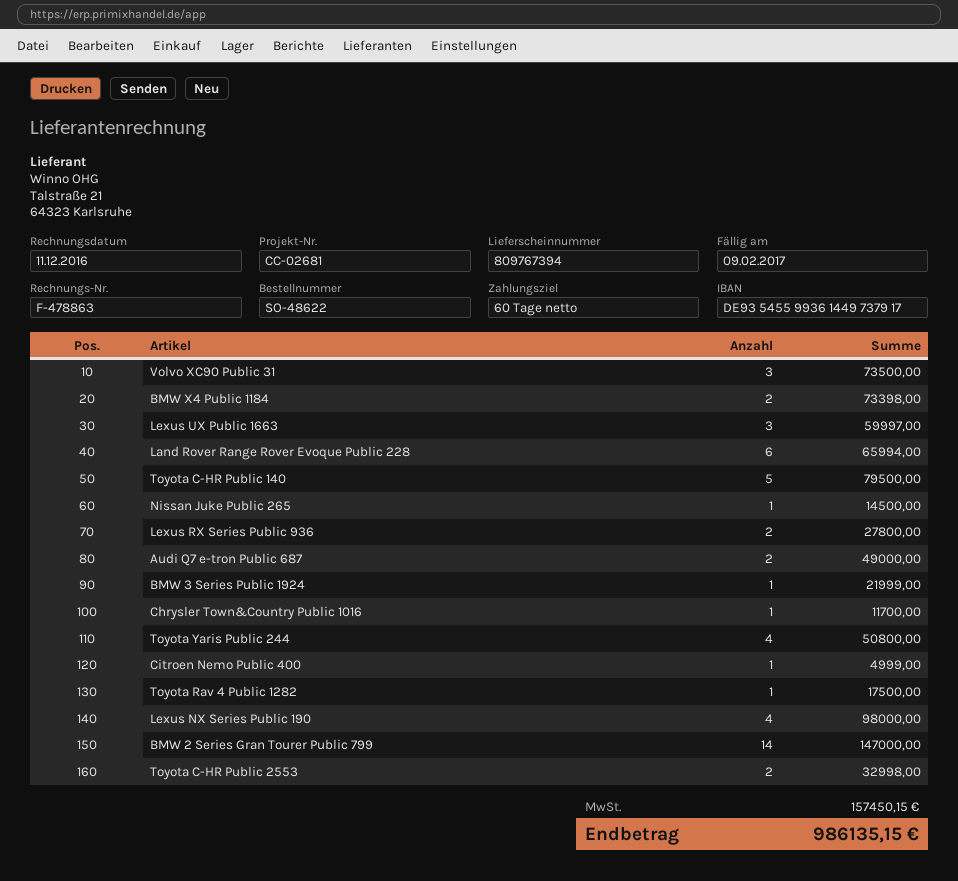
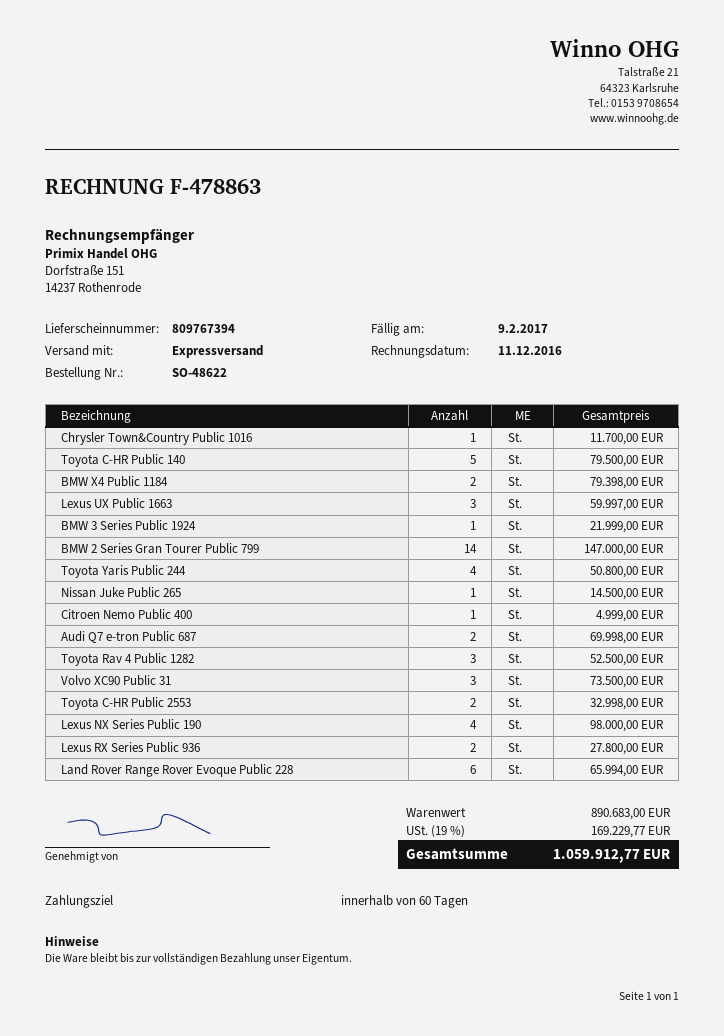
BMW X4 Public 1184: 2 for 73398.00 -> 2 for 79398.00
Audi Q7 e-tron Public 687: 2 for 49000.00 -> 2 for 69998.00
Toyota Rav 4 Public 1282: 1 for 17500.00 -> 3 for 52500.00
tax: 157450.15 -> 169229.77
total: 986135.15 -> 1059912.77

